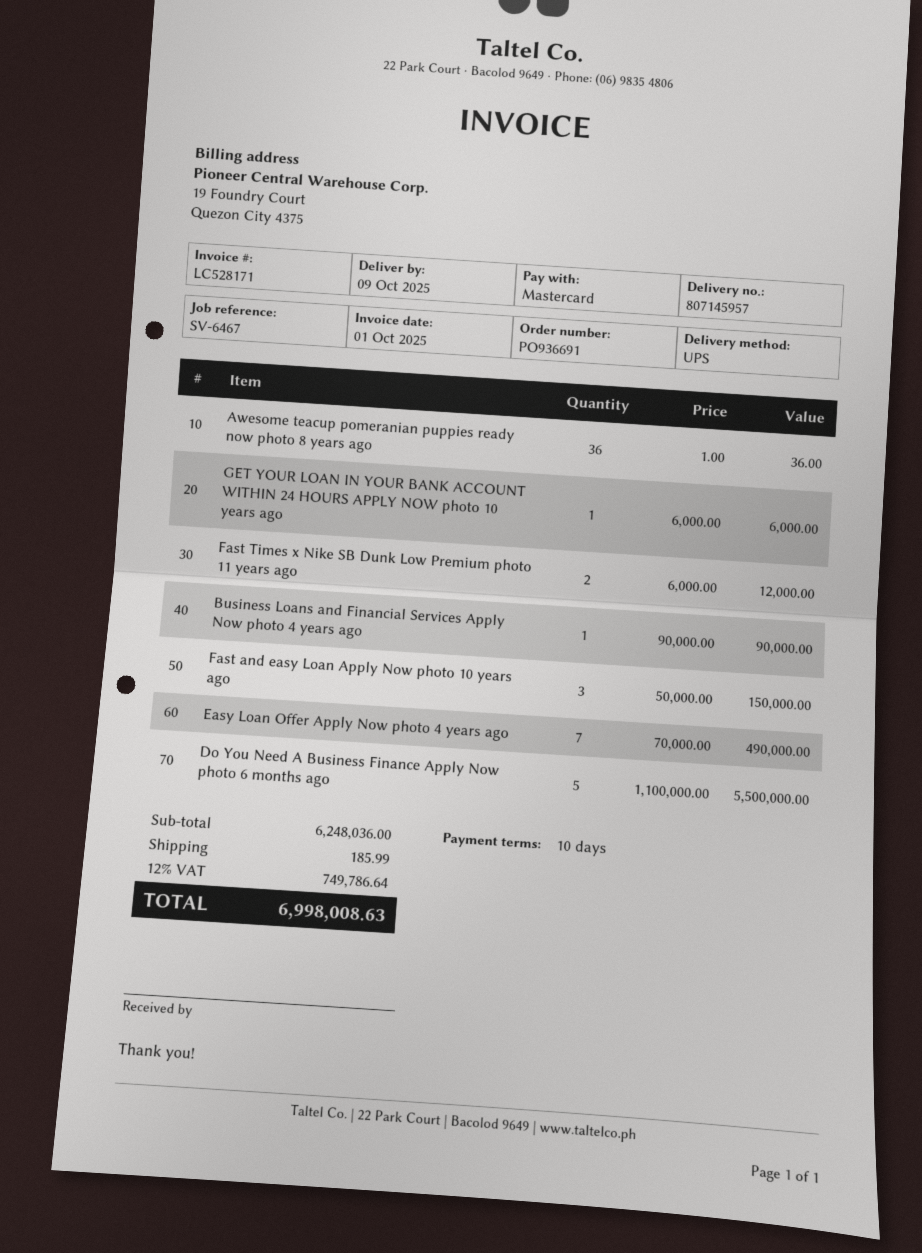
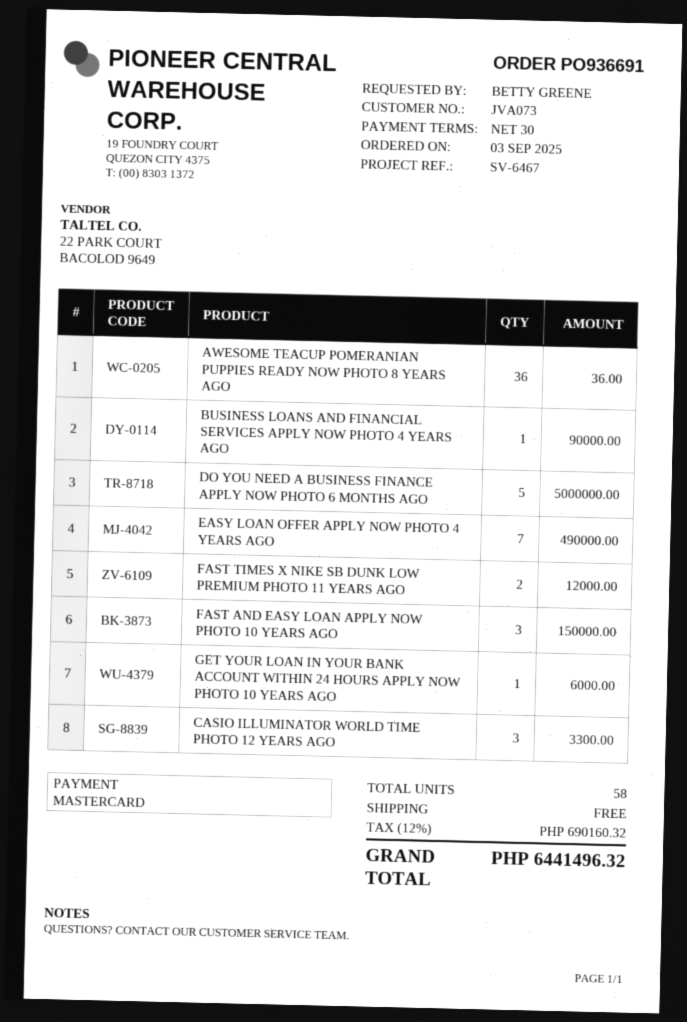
payment terms: 10 days -> 30 days
Do You Need A Business Finance Apply Now photo 6 months ago: 5 for 5500000.00 -> 5 for 5000000.00
CASIO ILLUMINATOR WORLD TIME PHOTO 12 YEARS AGO: none -> 3 for 3300.00
shipping: 185.99 -> 0.00
tax: 12% = 749786.64 -> 12% = 690160.32
total: 6998008.63 -> 6441496.32

